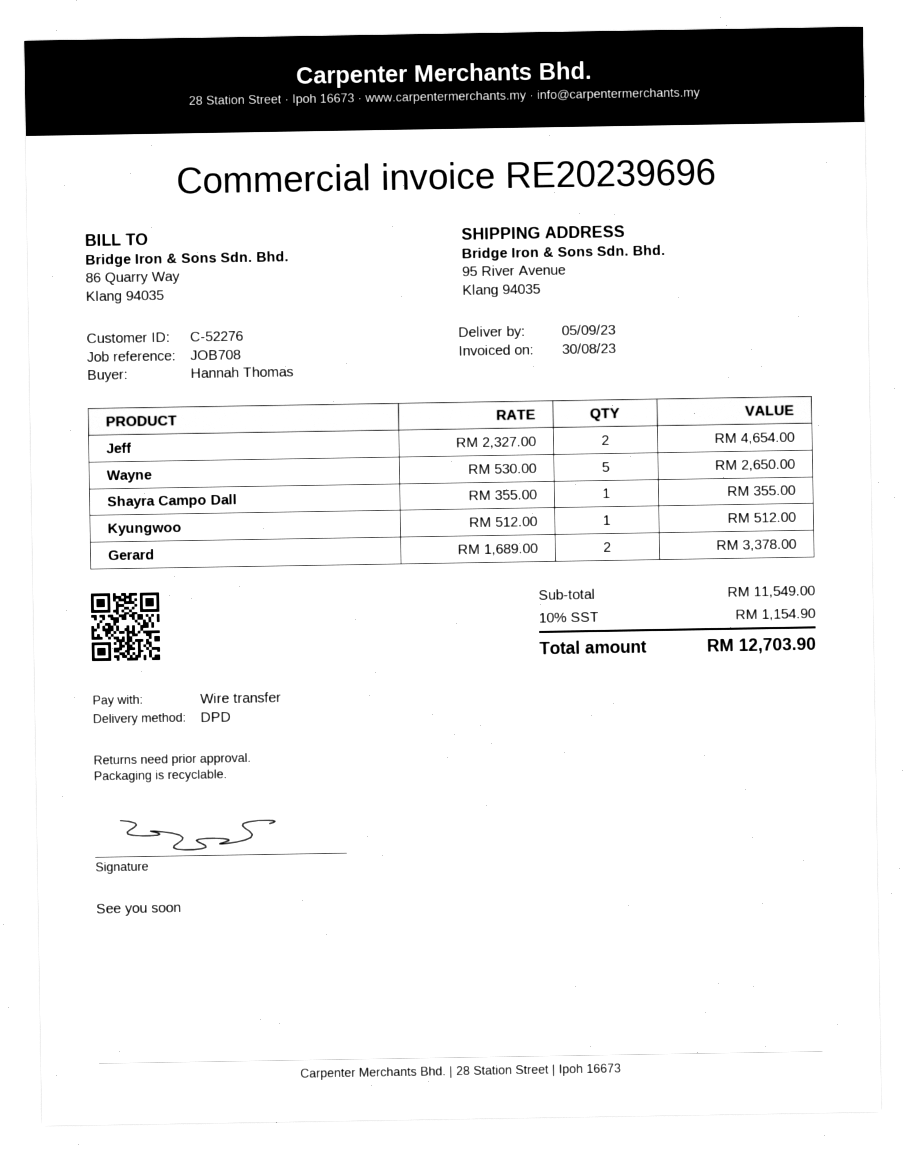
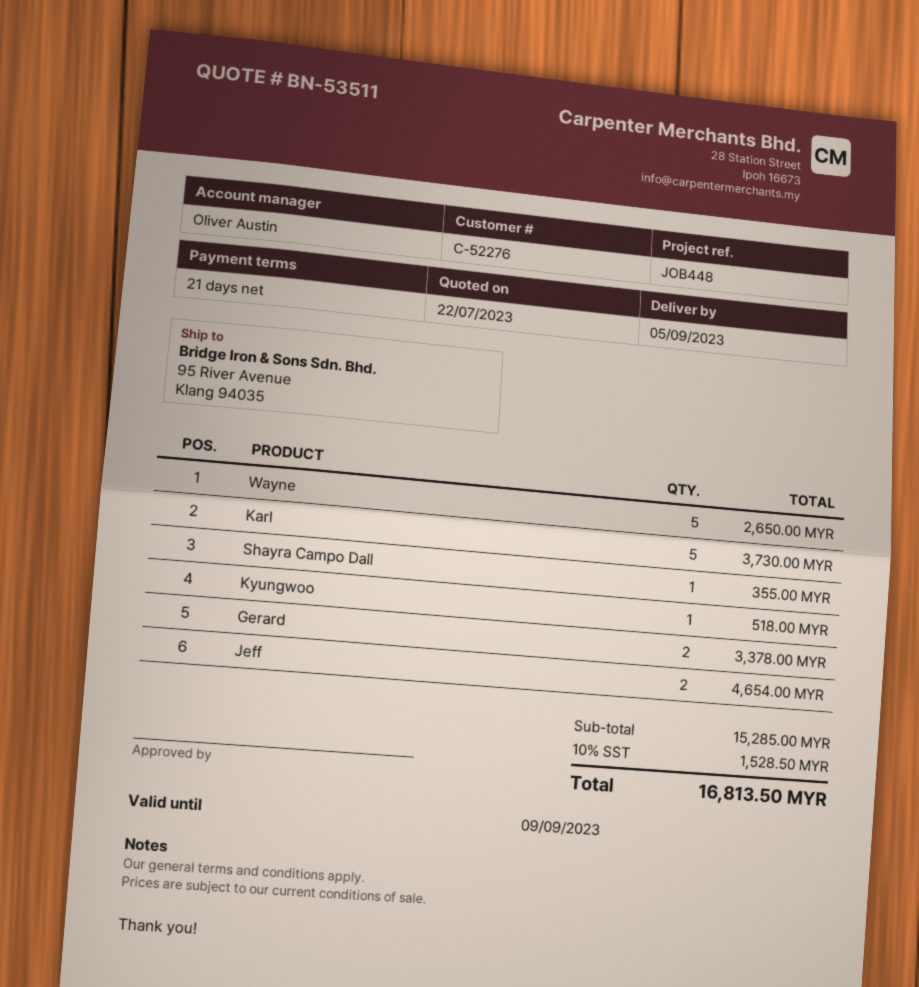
reference: JOB708 -> JOB448
Kyungwoo: 1 for 512.00 -> 1 for 518.00
Karl: none -> 5 for 3730.00
subtotal: 11549.00 -> 15285.00
tax: 10% = 1154.90 -> 10% = 1528.50
total: 12703.90 -> 16813.50

